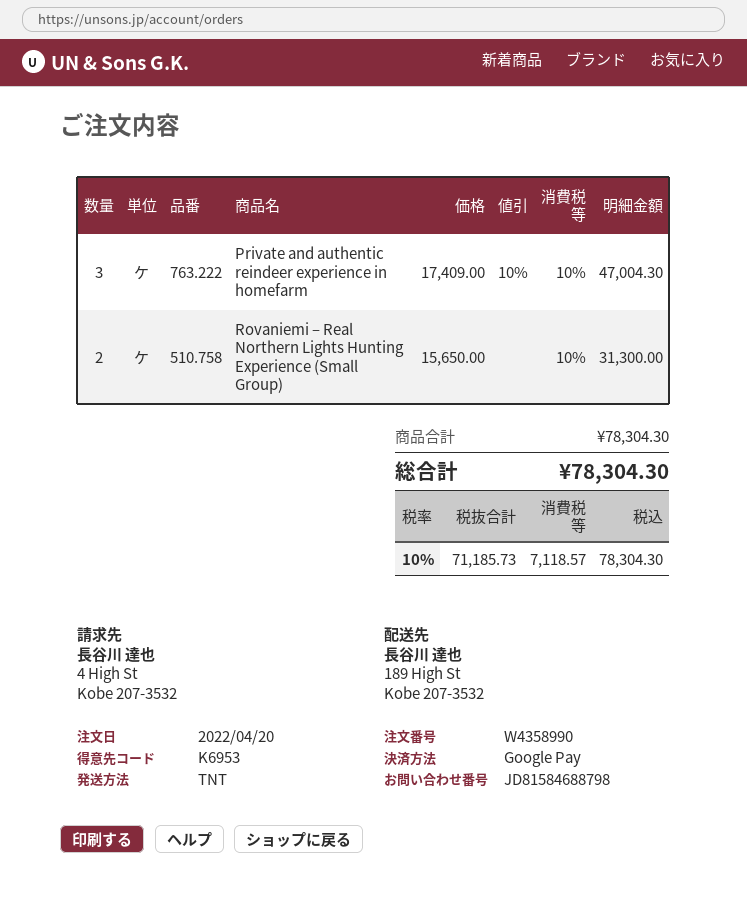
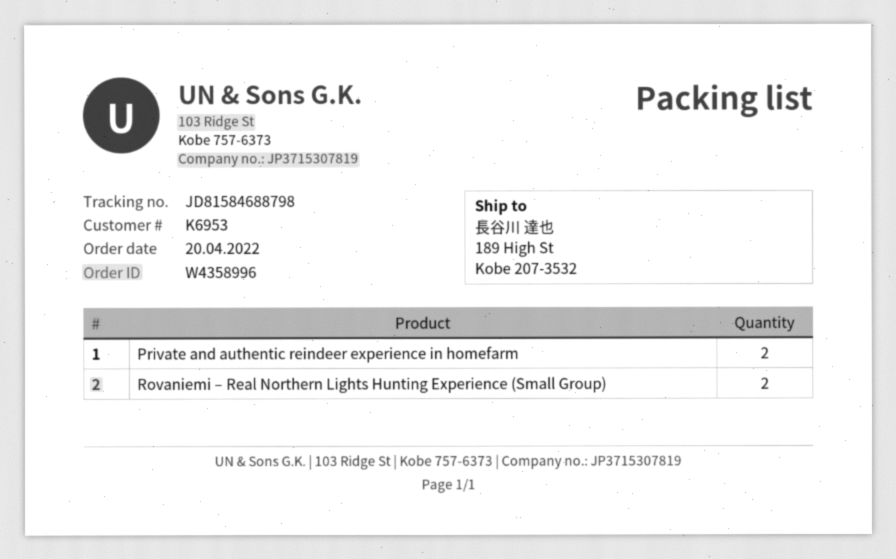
order number: W4358990 -> W4358996
Private and authentic reindeer experience in homefarm: 3 -> 2

